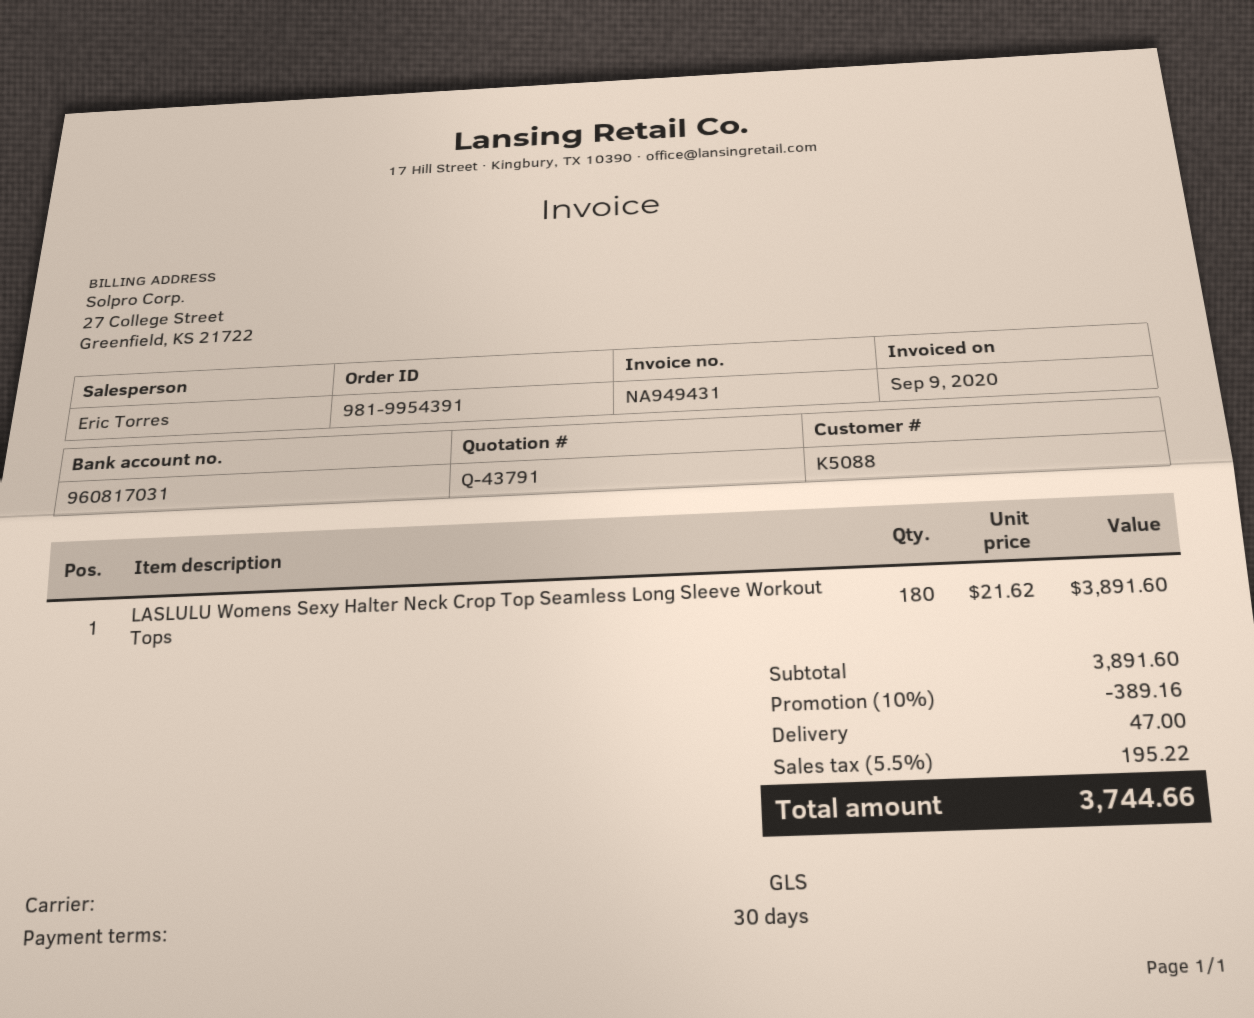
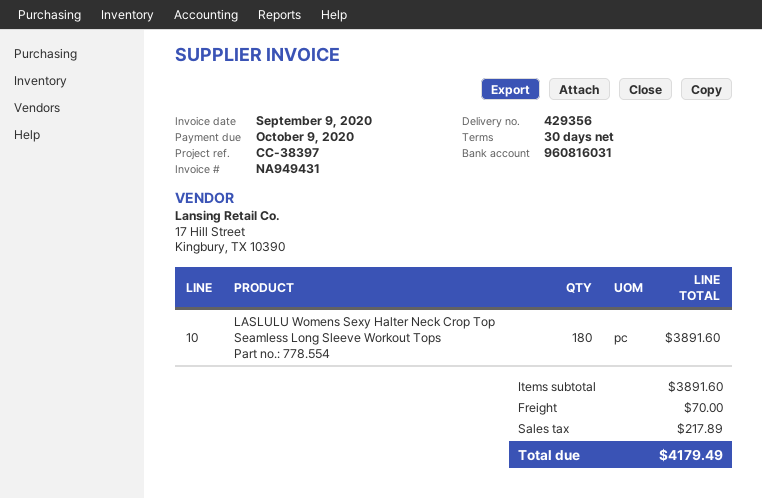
bank account: 960817031 -> 960816031
discount: 10% = 389.16 -> none
shipping: 47.00 -> 70.00
tax: 195.22 -> 217.89
total: 3744.66 -> 4179.49

